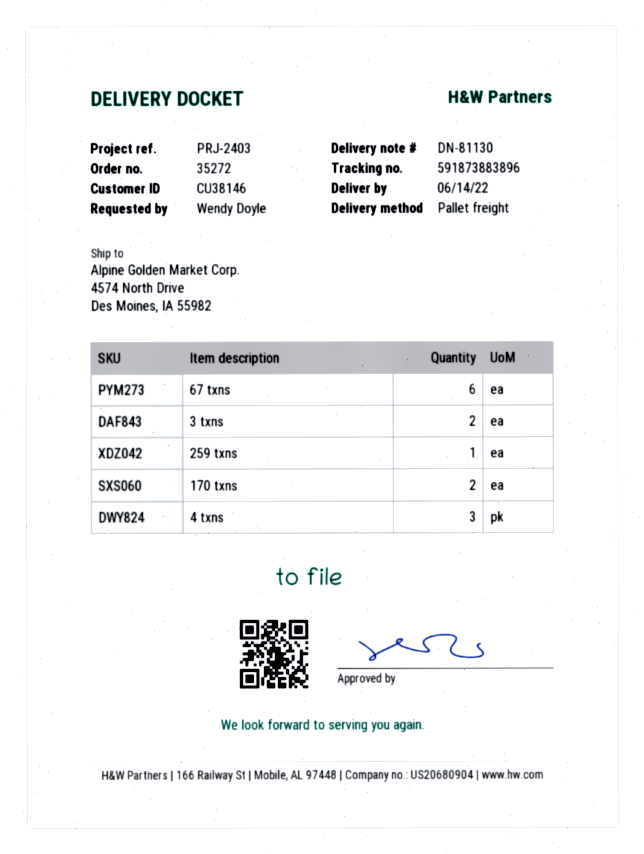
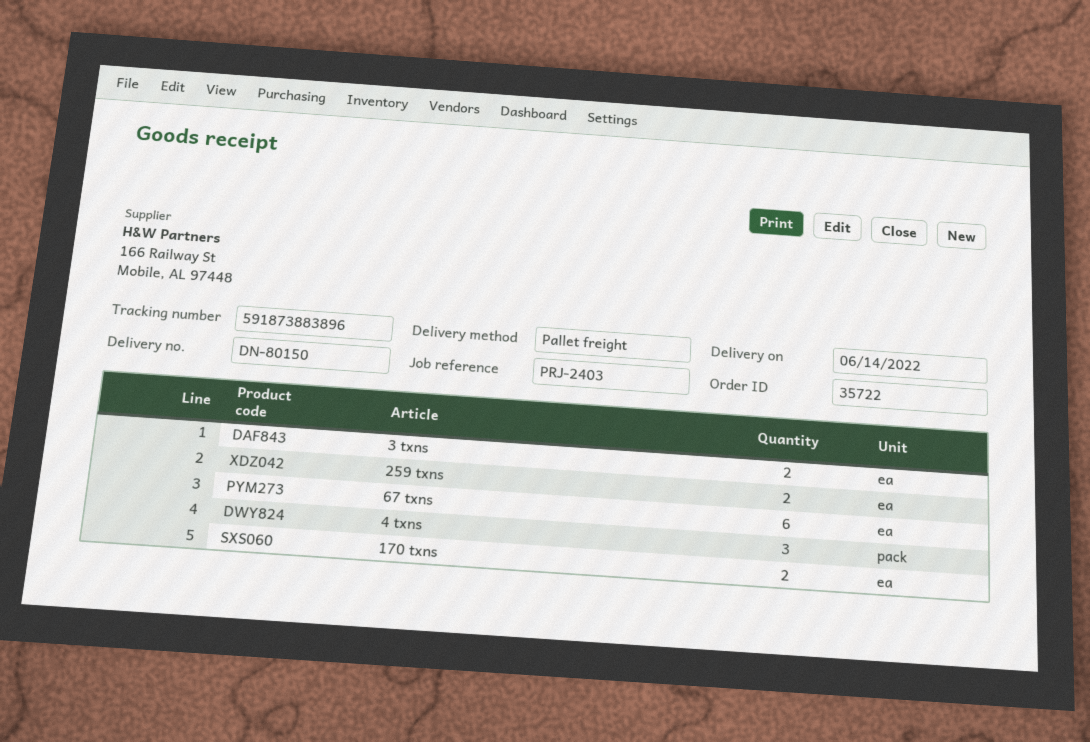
order number: 35272 -> 35722
delivery note number: DN-81130 -> DN-80150
259 txns: 1 -> 2

